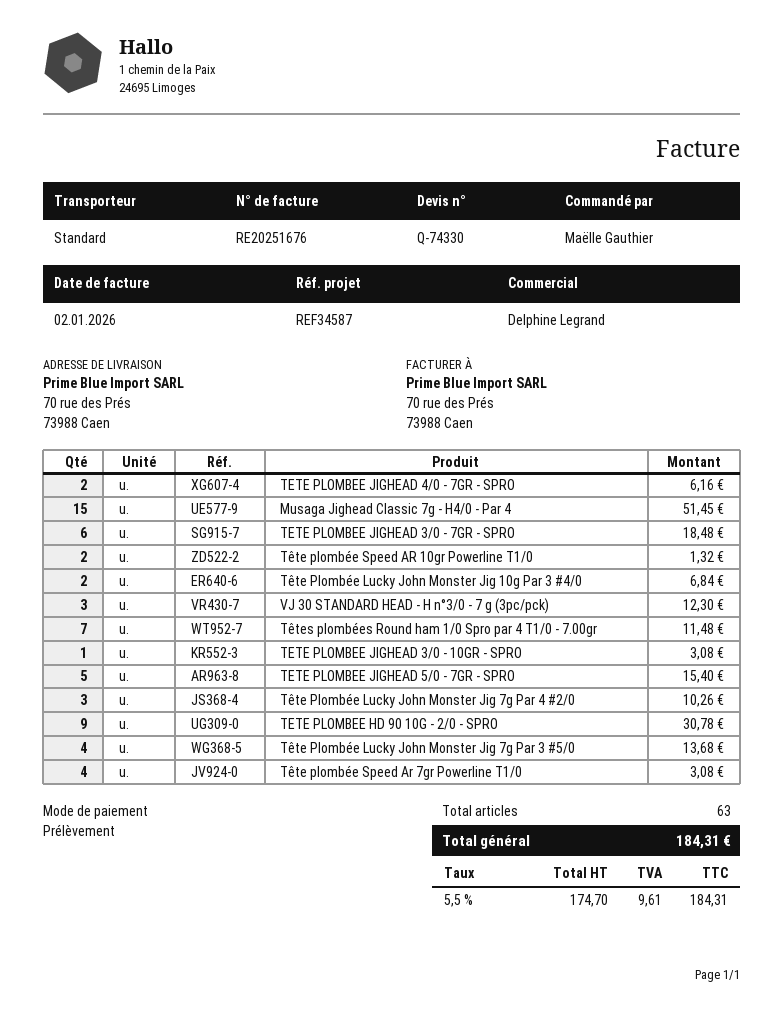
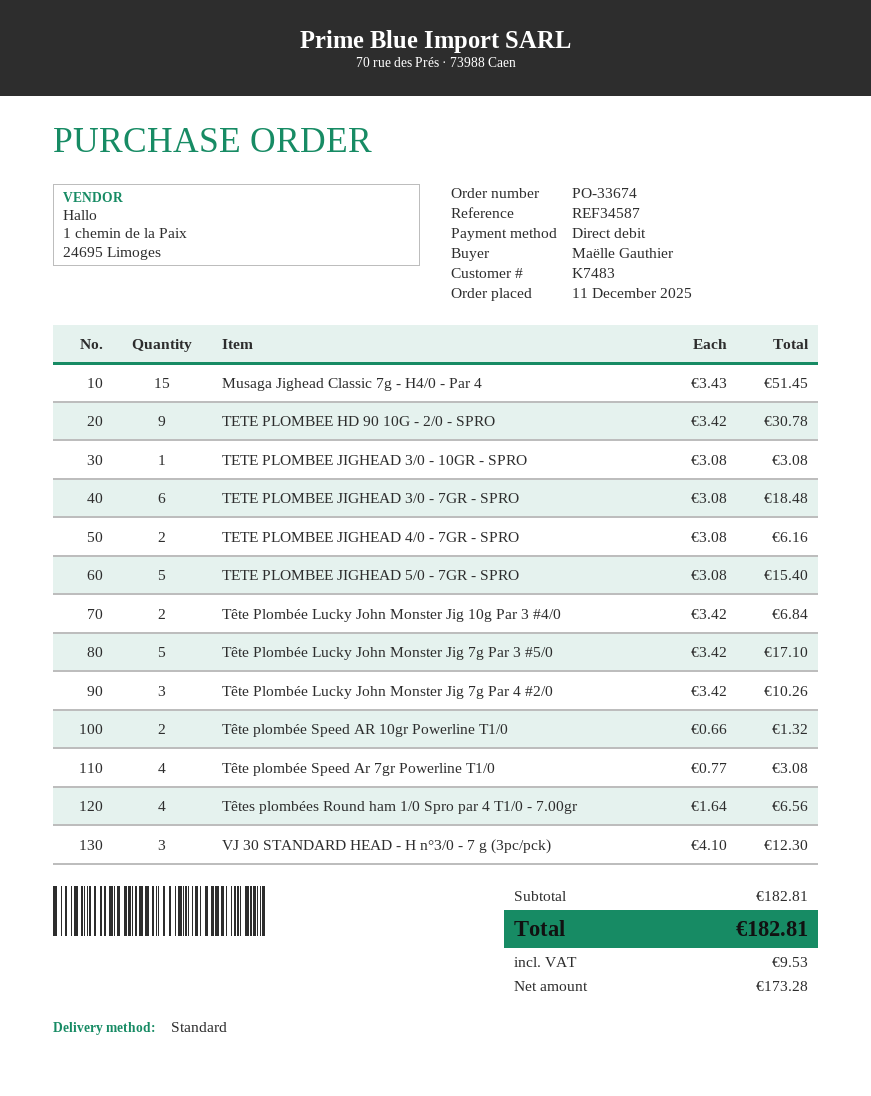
Têtes plombées Round ham 1/0 Spro par 4 T1/0 - 7.00gr: 7 for 11.48 -> 4 for 6.56
Tête Plombée Lucky John Monster Jig 7g Par 3 #5/0: 4 for 13.68 -> 5 for 17.10
net: 174.70 -> 173.28
tax: 9.61 -> 9.53
total: 184.31 -> 182.81

